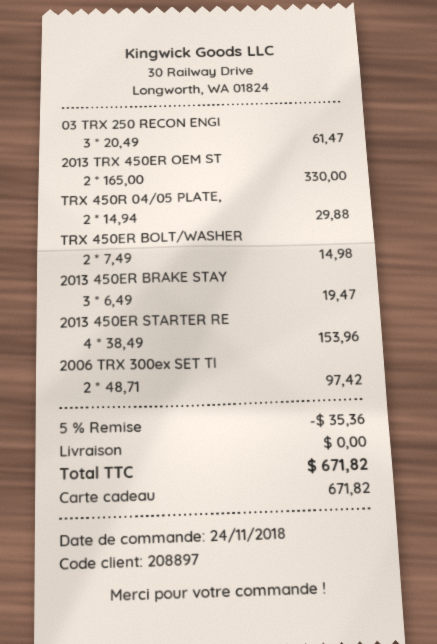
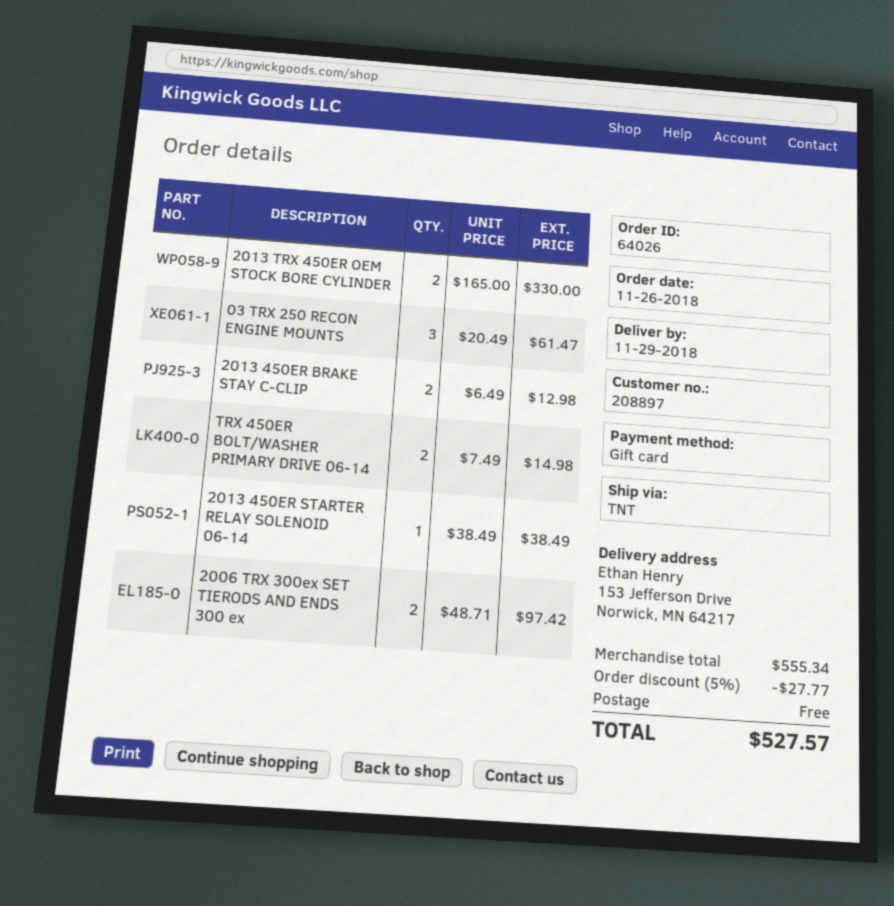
order date: 2018-11-24 -> 2018-11-26
TRX 450R 04/05 PLATE,: 2 x 14.94 = 29.88 -> none
2013 450ER BRAKE STAY: 3 x 6.49 = 19.47 -> 2 x 6.49 = 12.98
2013 450ER STARTER RE: 4 x 38.49 = 153.96 -> 1 x 38.49 = 38.49
discount: 5% = 35.36 -> 5% = 27.77
total: 671.82 -> 527.57

